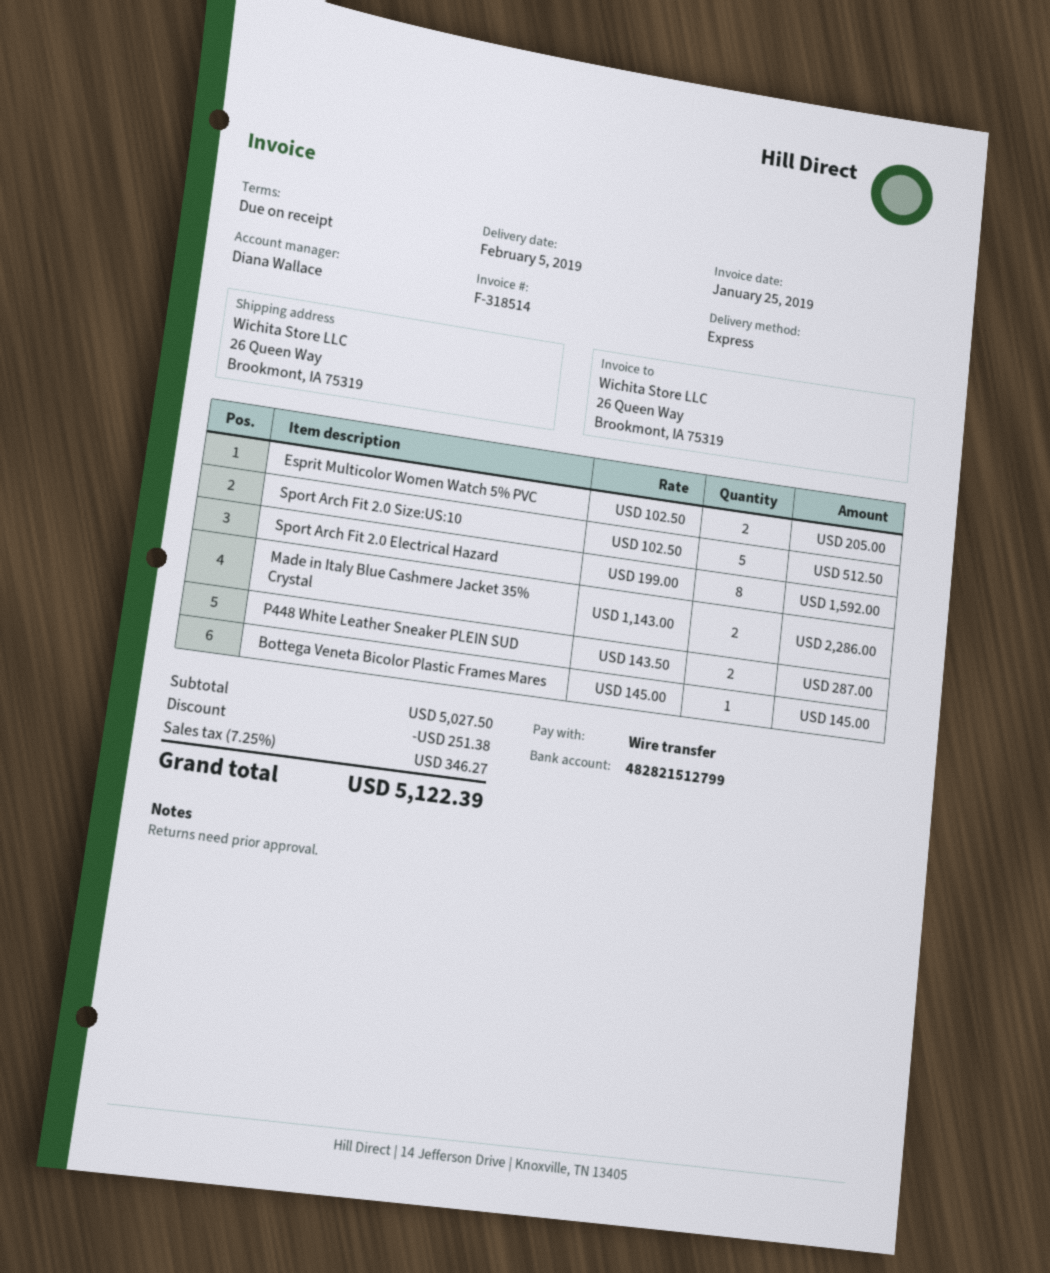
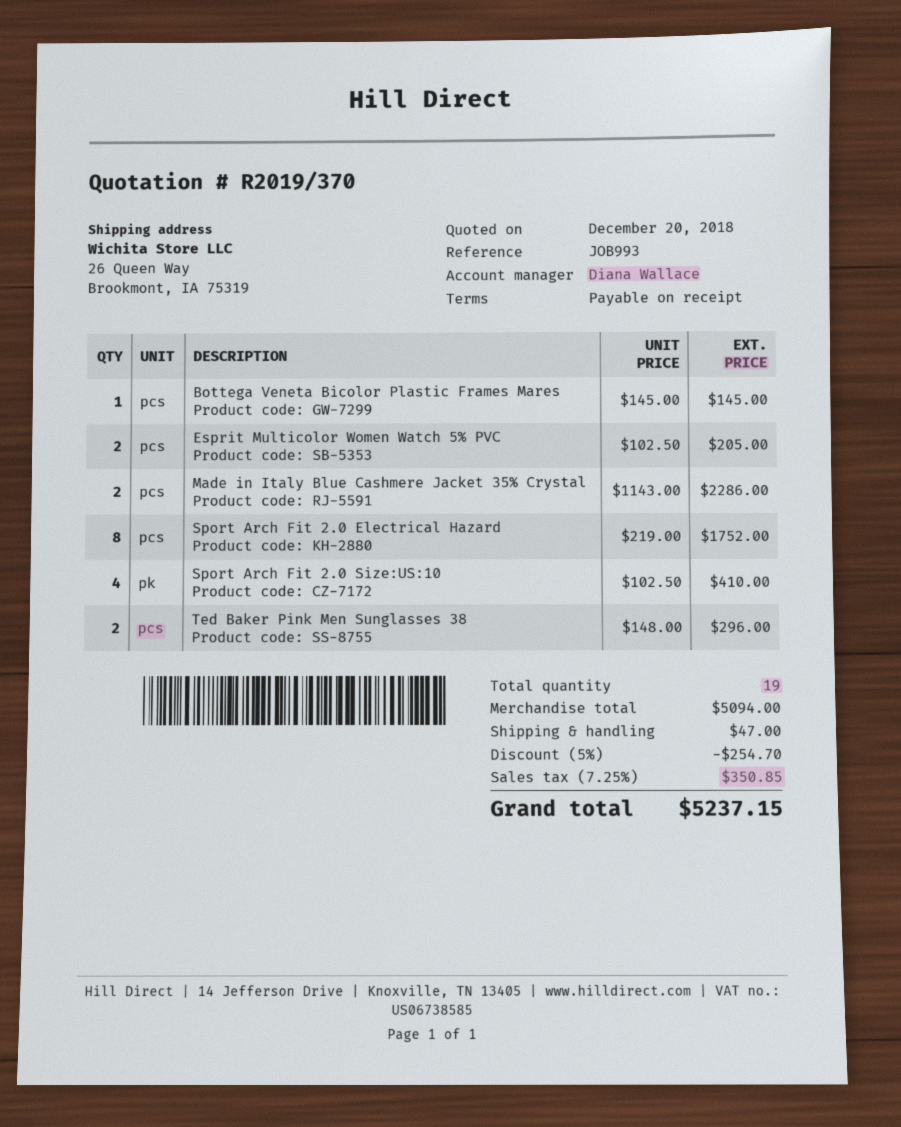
Sport Arch Fit 2.0 Size:US:10: 5 x 102.50 = 512.50 -> 4 x 102.50 = 410.00
Sport Arch Fit 2.0 Electrical Hazard: 8 x 199.00 = 1592.00 -> 8 x 219.00 = 1752.00
P448 White Leather Sneaker PLEIN SUD: 2 x 143.50 = 287.00 -> none
Ted Baker Pink Men Sunglasses 38: none -> 2 x 148.00 = 296.00
subtotal: 5027.50 -> 5094.00
discount: 251.38 -> 254.70
shipping: none -> 47.00
tax: 7.25% = 346.27 -> 7.25% = 350.85
total: 5122.39 -> 5237.15

